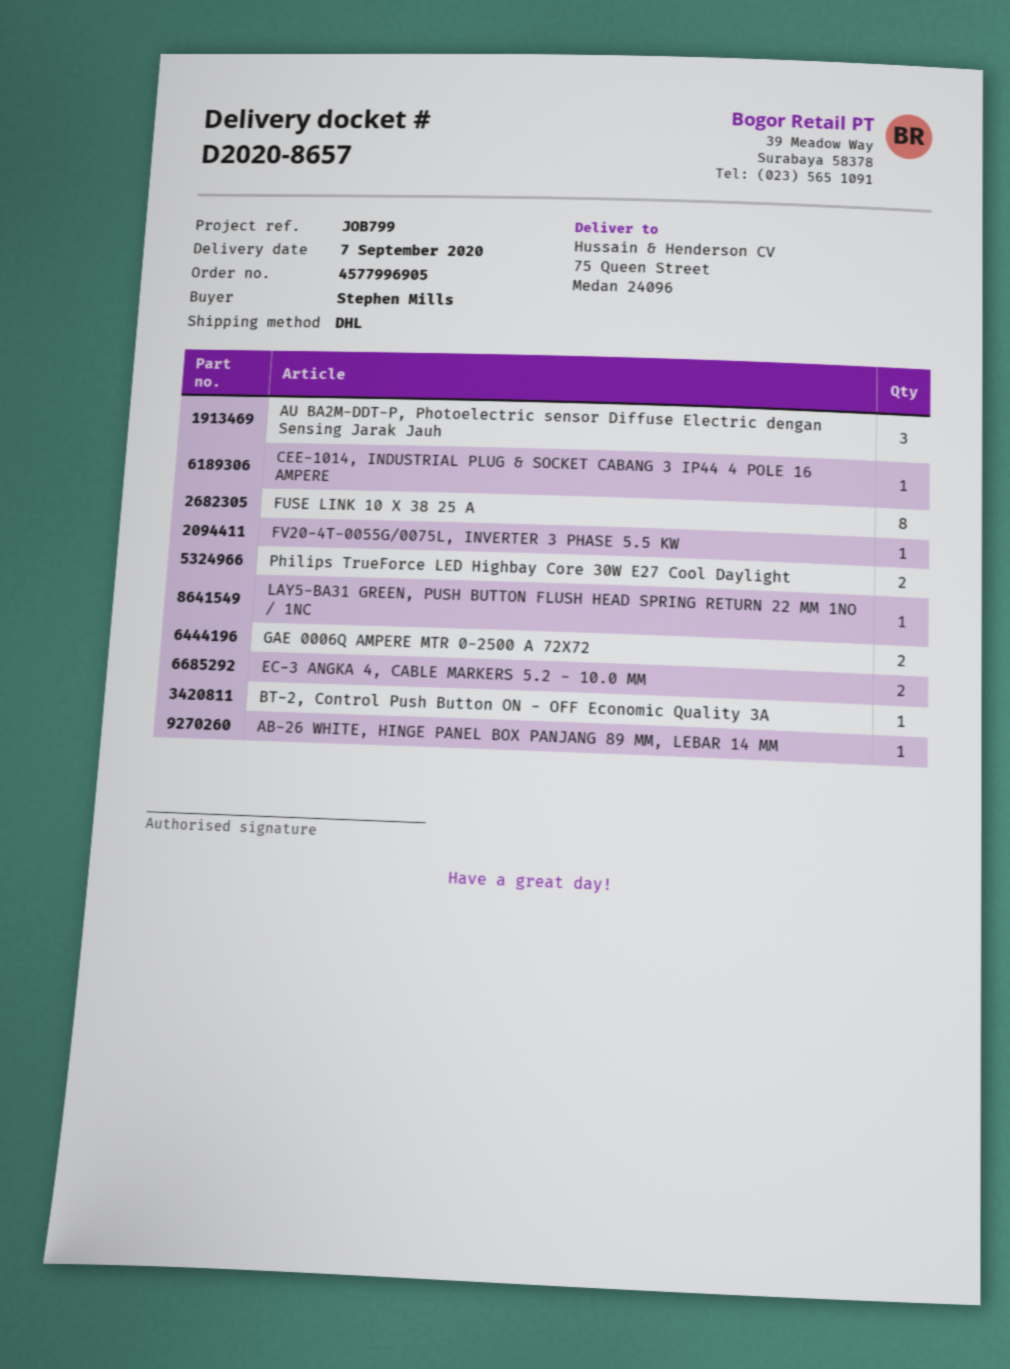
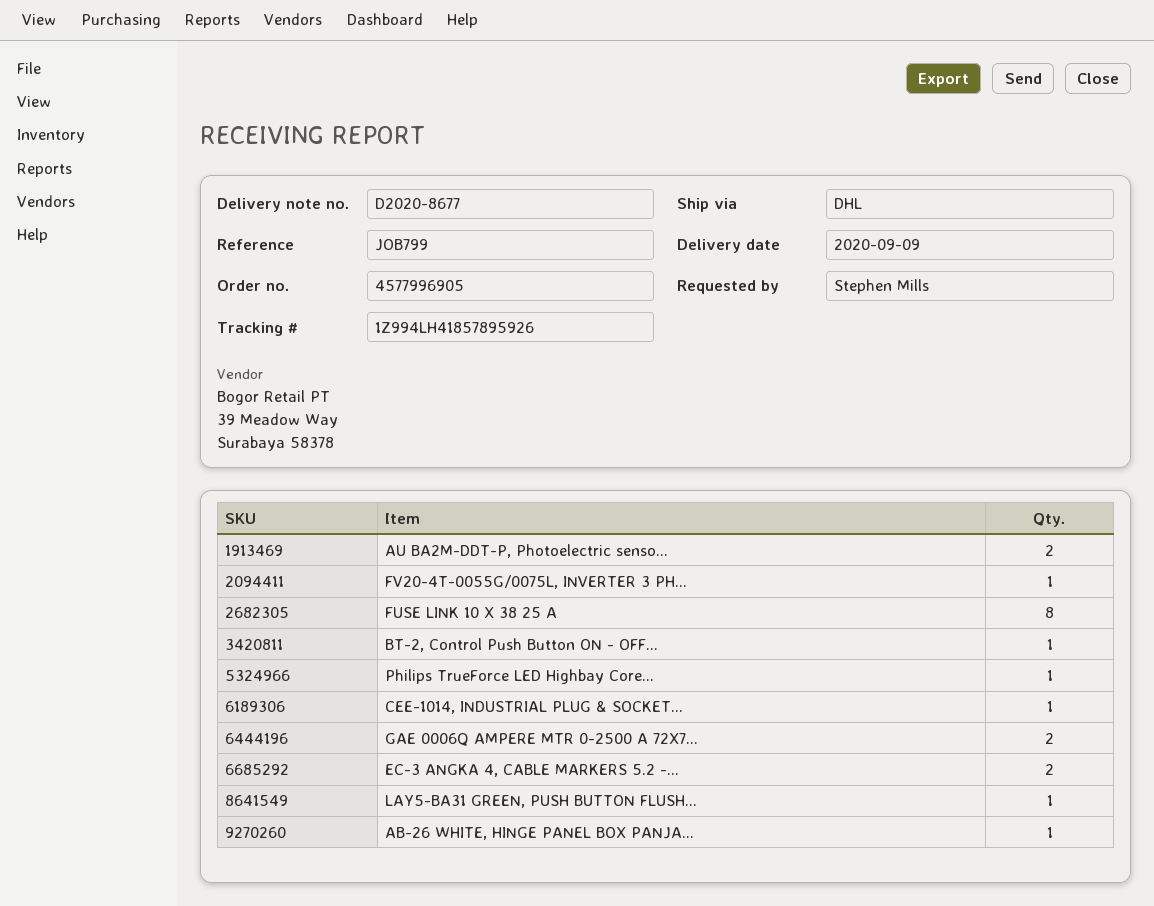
delivery note number: D2020-8657 -> D2020-8677
delivery date: 2020-09-07 -> 2020-09-09
AU BA2M-DDT-P, Photoelectric sensor Diffuse Electric dengan Sensing Jarak Jauh: 3 -> 2
Philips TrueForce LED Highbay Core 30W E27 Cool Daylight: 2 -> 1

